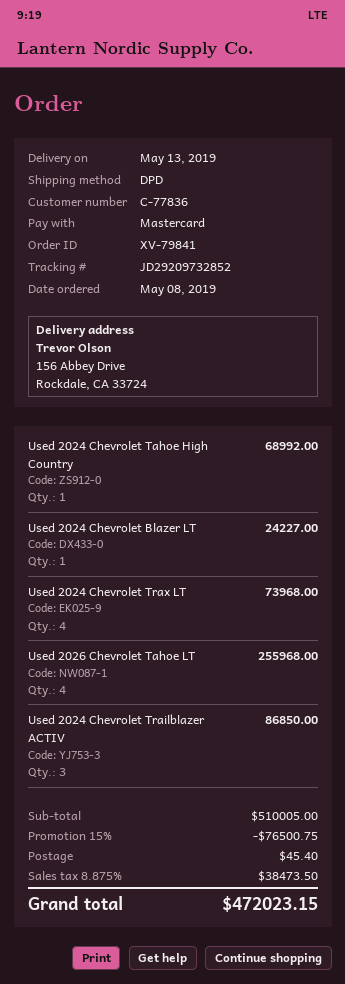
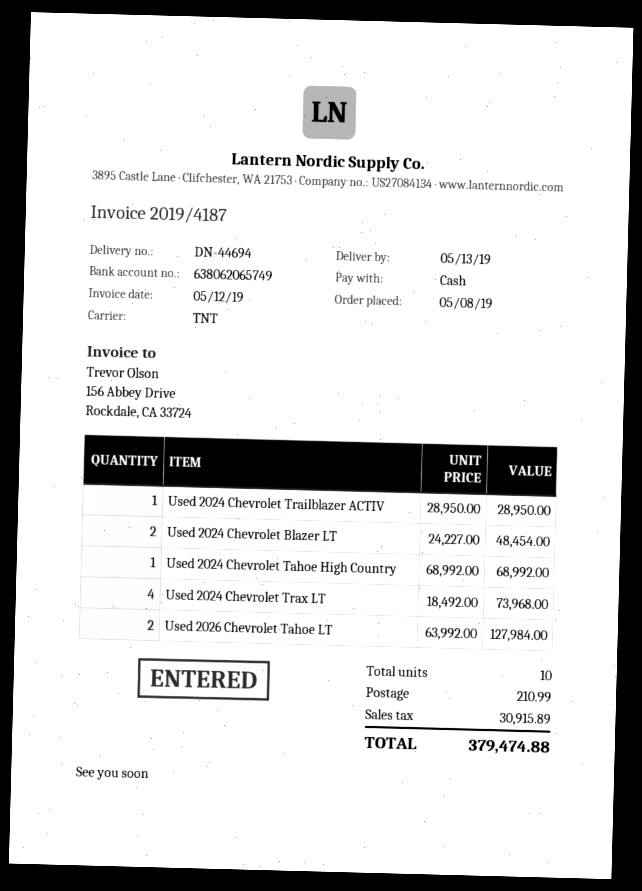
payment method: Mastercard -> cash
shipping method: DPD -> TNT
Used 2024 Chevrolet Blazer LT: 1 for 24227.00 -> 2 for 48454.00
Used 2026 Chevrolet Tahoe LT: 4 for 255968.00 -> 2 for 127984.00
Used 2024 Chevrolet Trailblazer ACTIV: 3 for 86850.00 -> 1 for 28950.00
discount: 15% = 76500.75 -> none
shipping: 45.40 -> 210.99
tax: 38473.50 -> 30915.89
total: 472023.15 -> 379474.88

